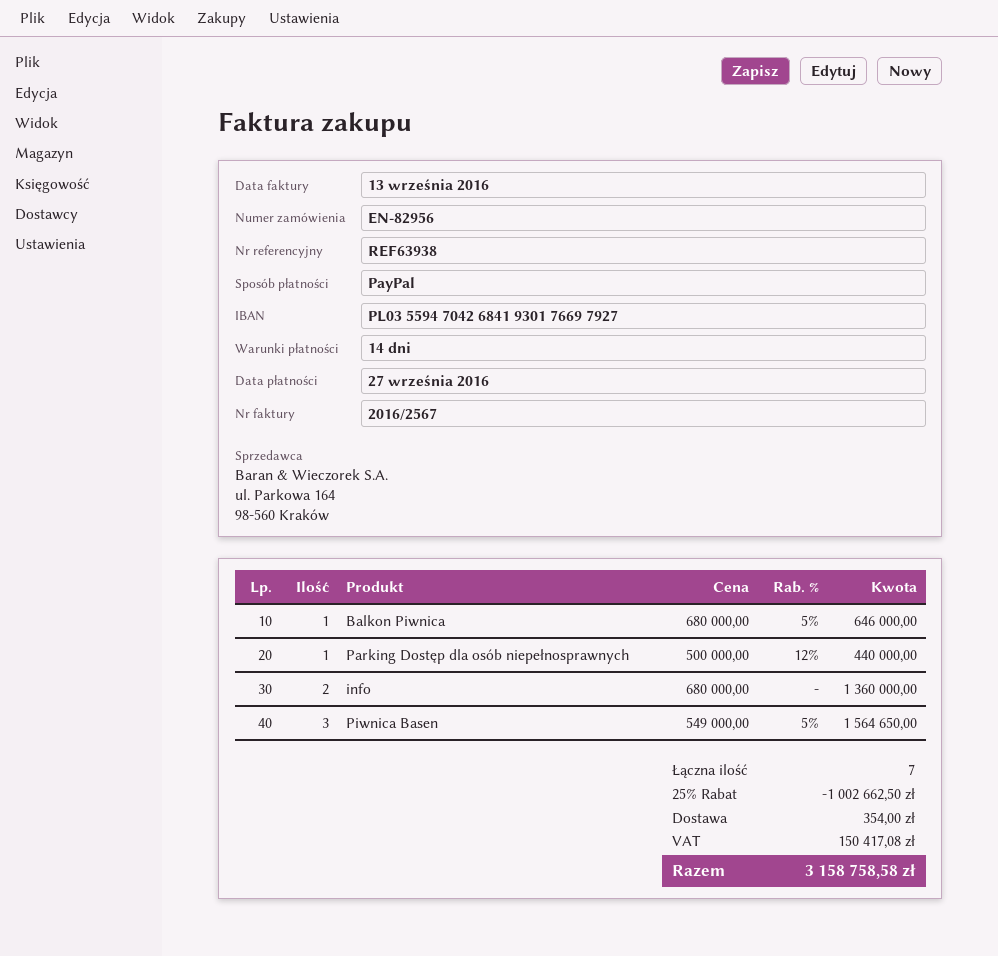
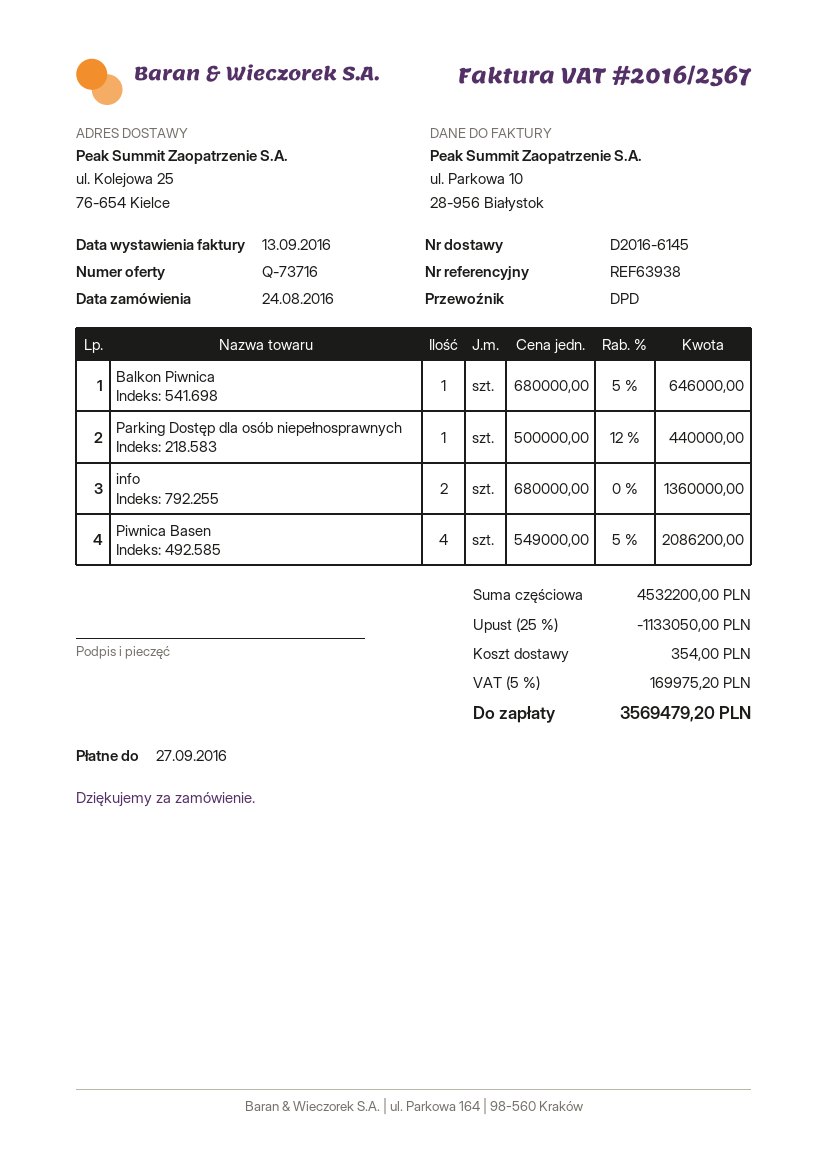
Piwnica Basen: 3 x 549000.00 - 5% = 1564650.00 -> 4 x 549000.00 - 5% = 2086200.00
discount: 25% = 1002662.50 -> 25% = 1133050.00
tax: 150417.08 -> 169975.20
total: 3158758.58 -> 3569479.20

